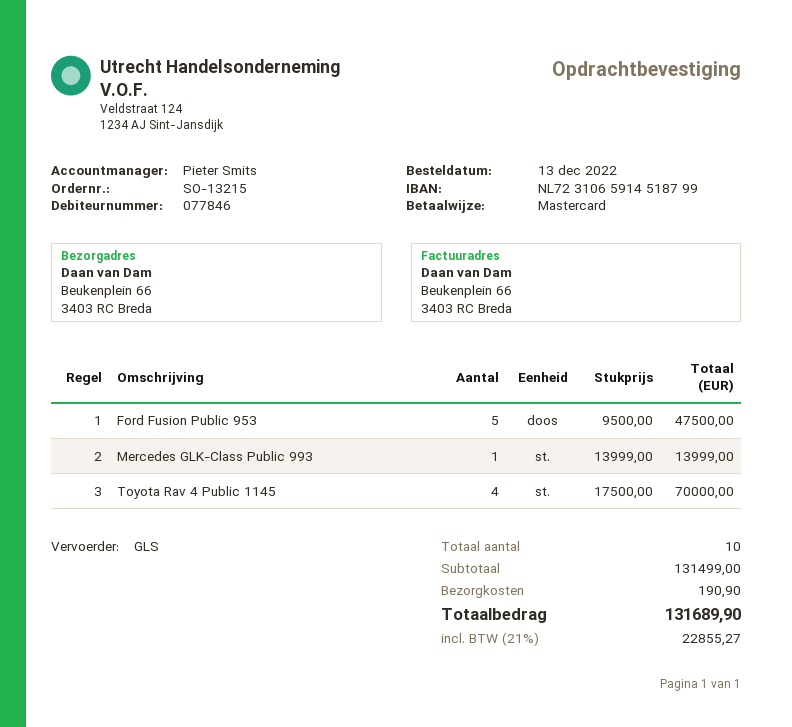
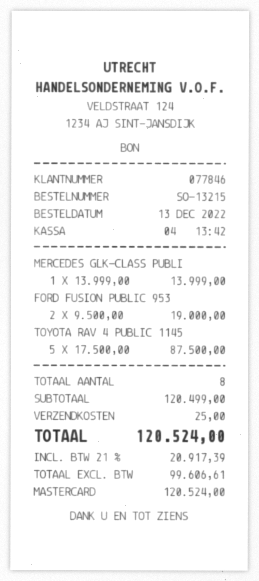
Ford Fusion Public 953: 5 x 9500.00 = 47500.00 -> 2 x 9500.00 = 19000.00
Toyota Rav 4 Public 1145: 4 x 17500.00 = 70000.00 -> 5 x 17500.00 = 87500.00
total quantity: 10 -> 8
subtotal: 131499.00 -> 120499.00
shipping: 190.90 -> 25.00
tax: 21% = 22855.27 -> 21% = 20917.39
total: 131689.90 -> 120524.00

